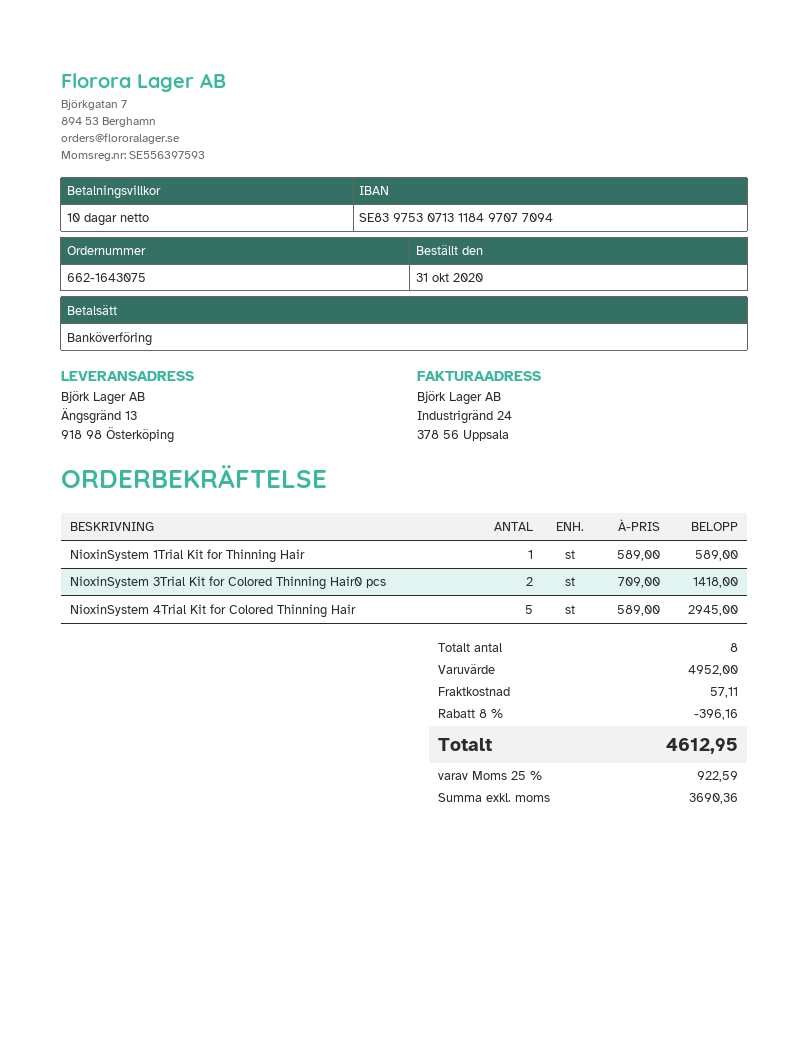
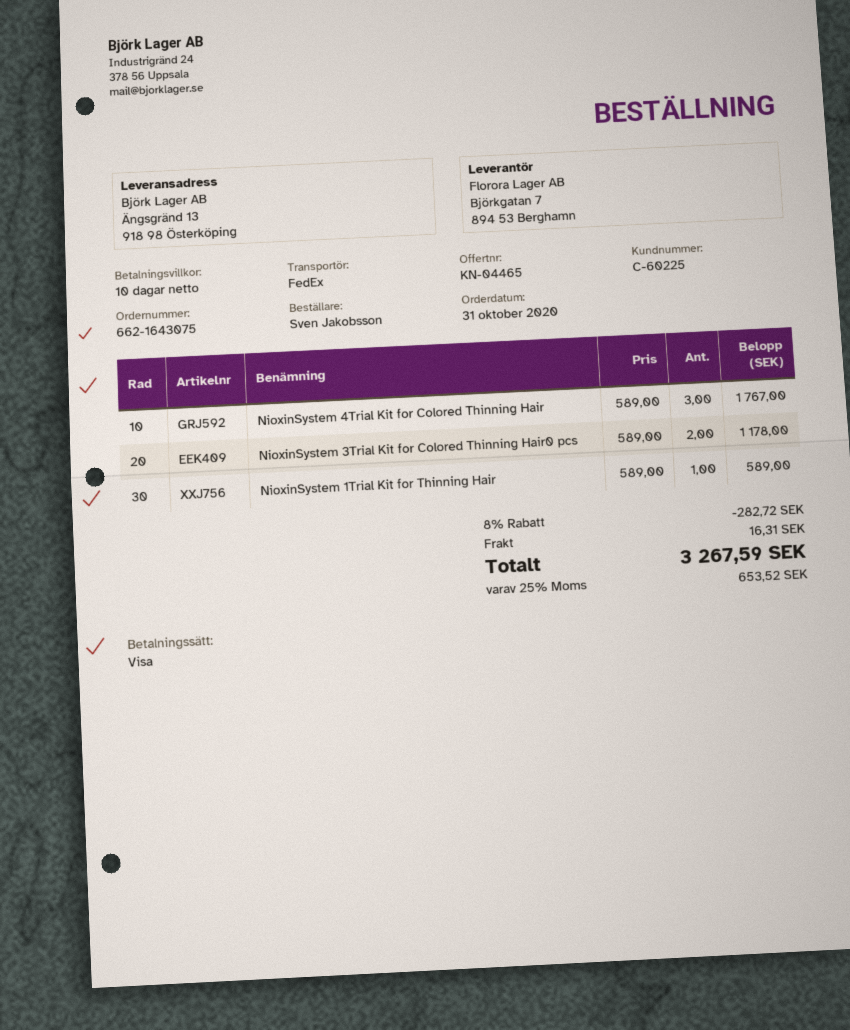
payment method: bank transfer -> Visa
NioxinSystem 3Trial Kit for Colored Thinning Hair0 pcs: 2 x 709.00 = 1418.00 -> 2 x 589.00 = 1178.00
NioxinSystem 4Trial Kit for Colored Thinning Hair: 5 x 589.00 = 2945.00 -> 3 x 589.00 = 1767.00
discount: 8% = 396.16 -> 8% = 282.72
shipping: 57.11 -> 16.31
tax: 25% = 922.59 -> 25% = 653.52
total: 4612.95 -> 3267.59

